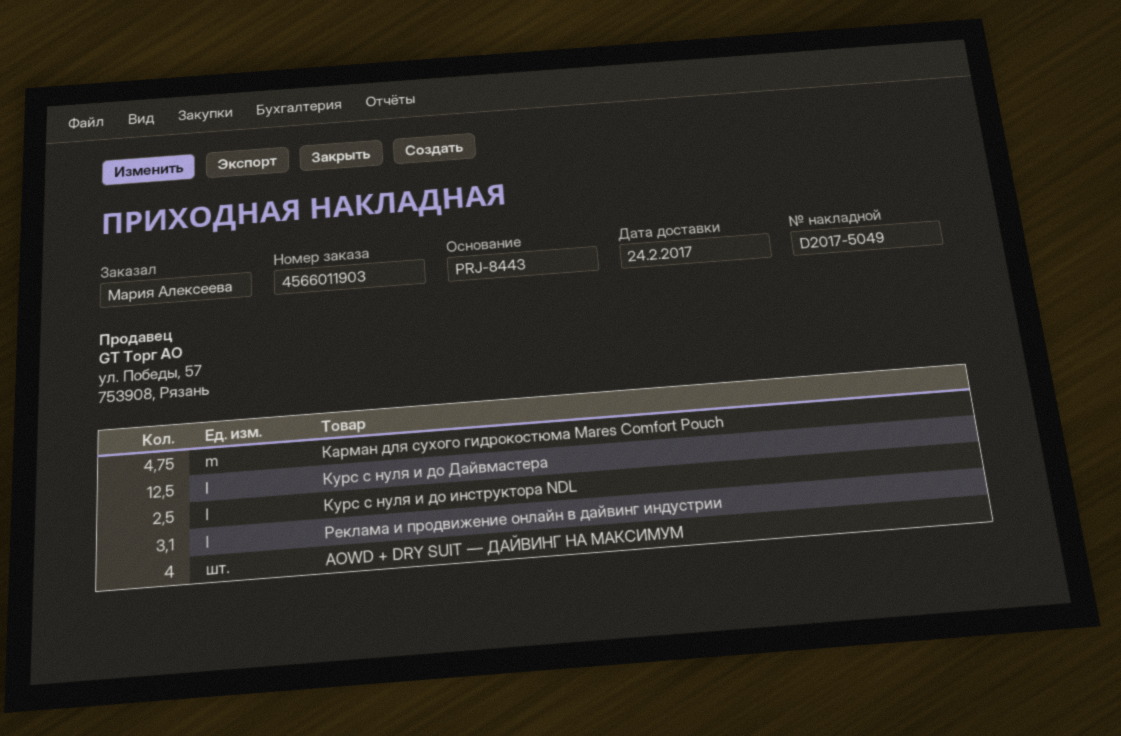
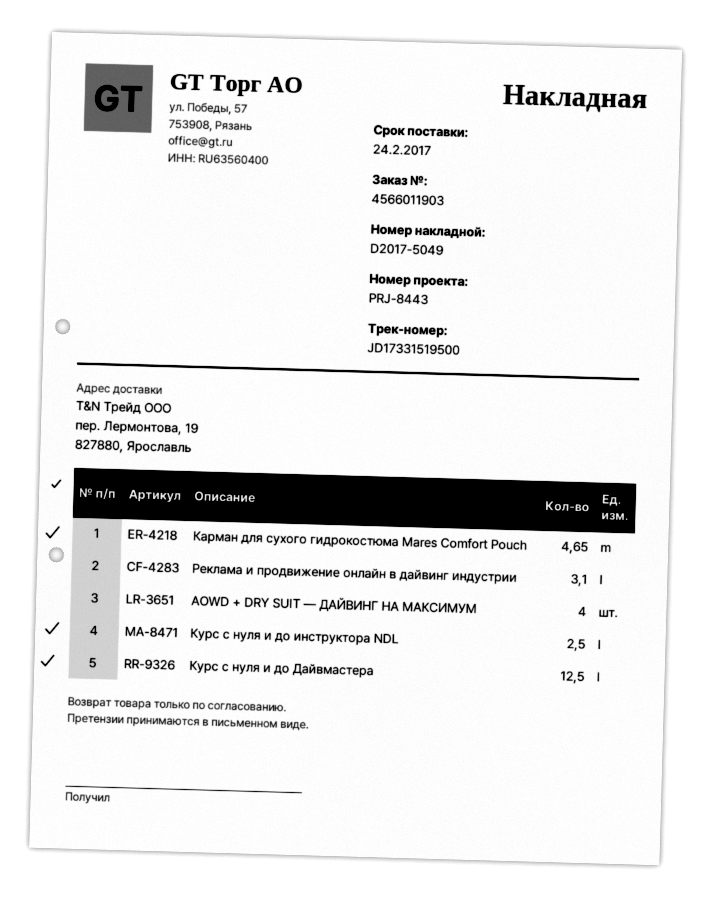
Карман для сухого гидрокостюма Mares Comfort Pouch: 4.75 -> 4.65

